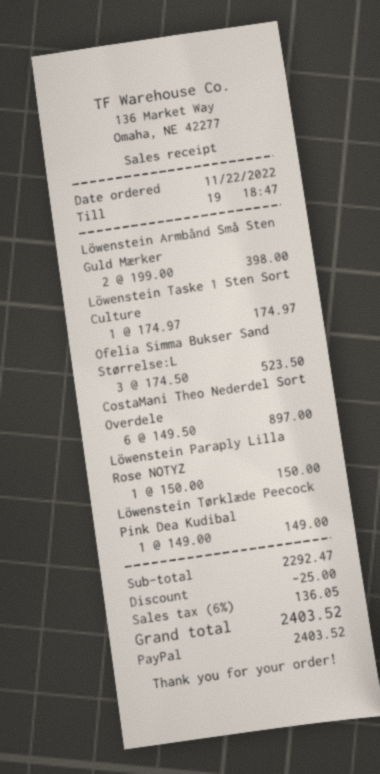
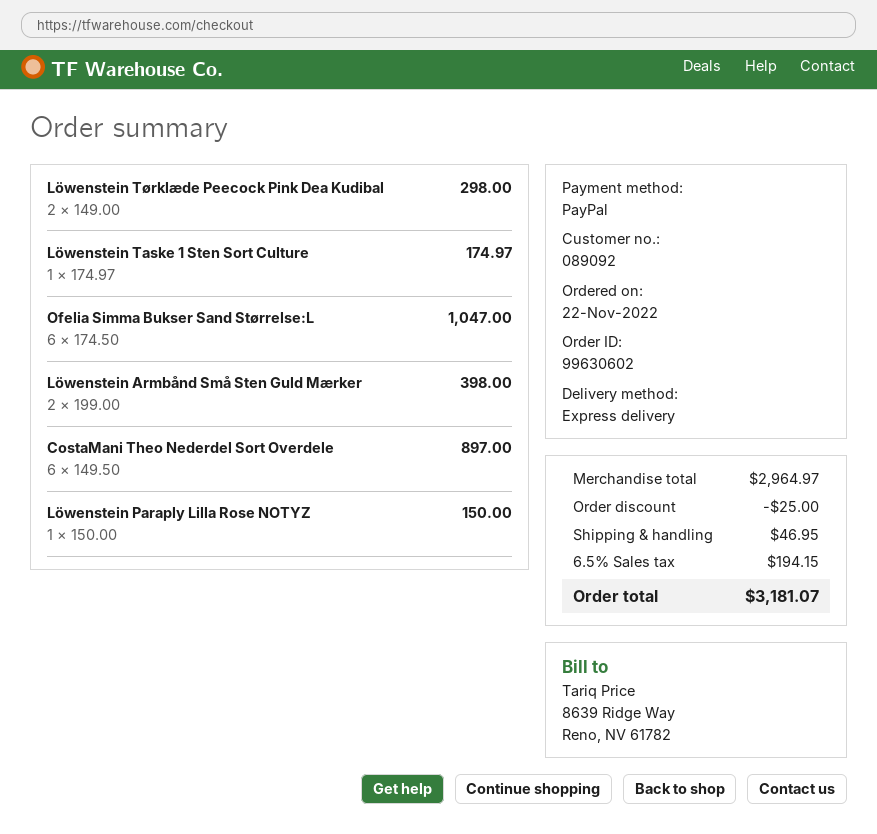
Ofelia Simma Bukser Sand Størrelse:L: 3 x 174.50 = 523.50 -> 6 x 174.50 = 1047.00
Löwenstein Tørklæde Peecock Pink Dea Kudibal: 1 x 149.00 = 149.00 -> 2 x 149.00 = 298.00
subtotal: 2292.47 -> 2964.97
shipping: none -> 46.95
tax: 6% = 136.05 -> 6.5% = 194.15
total: 2403.52 -> 3181.07

